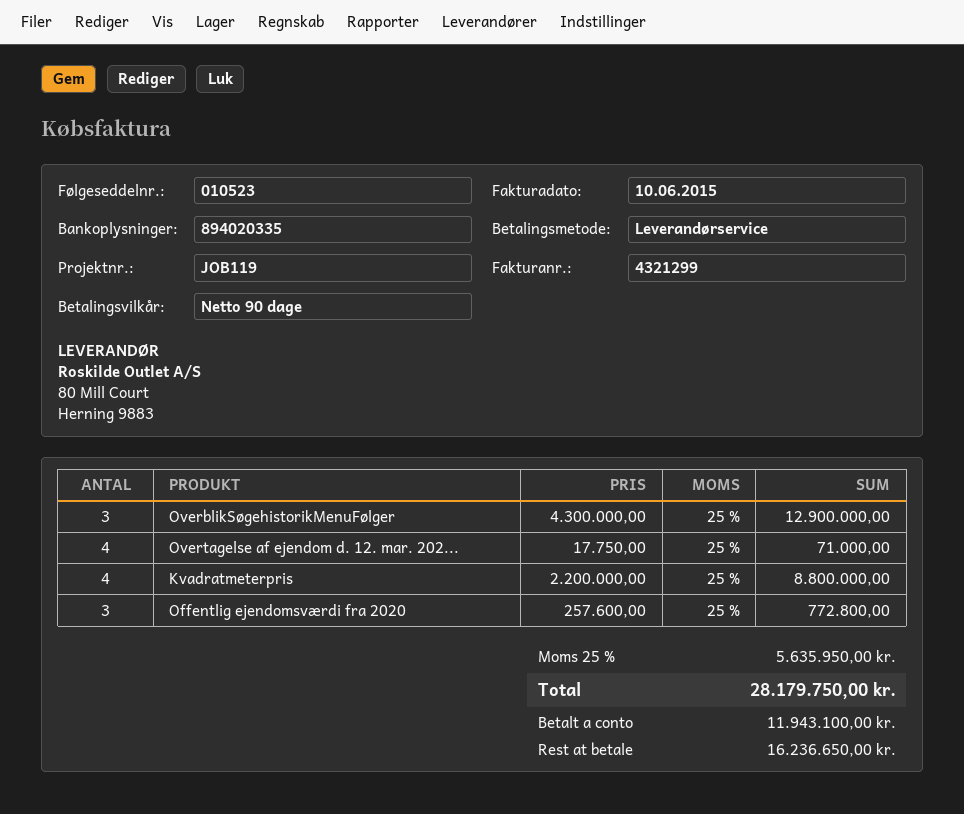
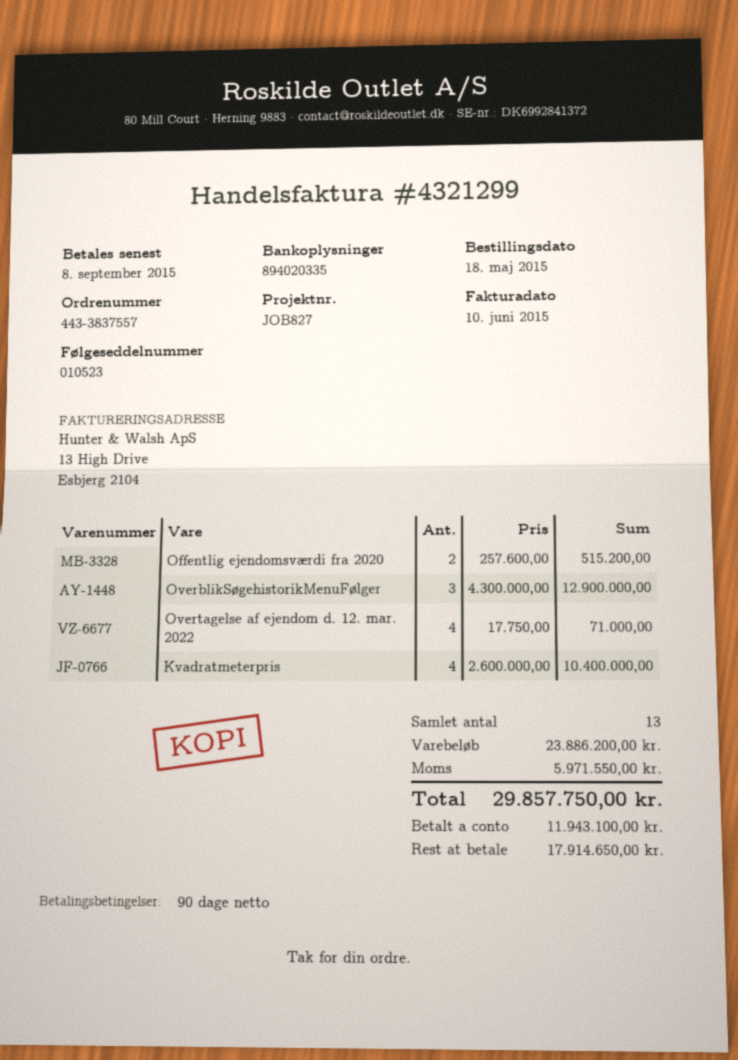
reference: JOB119 -> JOB827
Kvadratmeterpris: 4 x 2200000.00 = 8800000.00 -> 4 x 2600000.00 = 10400000.00
Offentlig ejendomsværdi fra 2020: 3 x 257600.00 = 772800.00 -> 2 x 257600.00 = 515200.00
tax: 5635950.00 -> 5971550.00
total: 28179750.00 -> 29857750.00
balance: 16236650.00 -> 17914650.00

